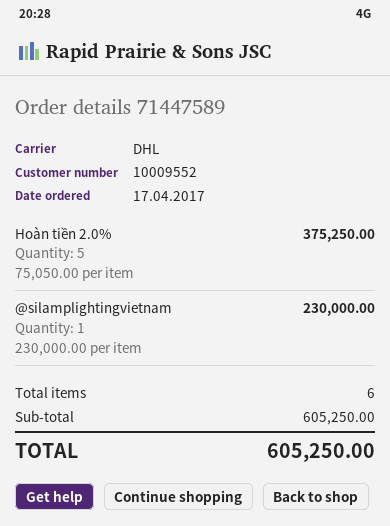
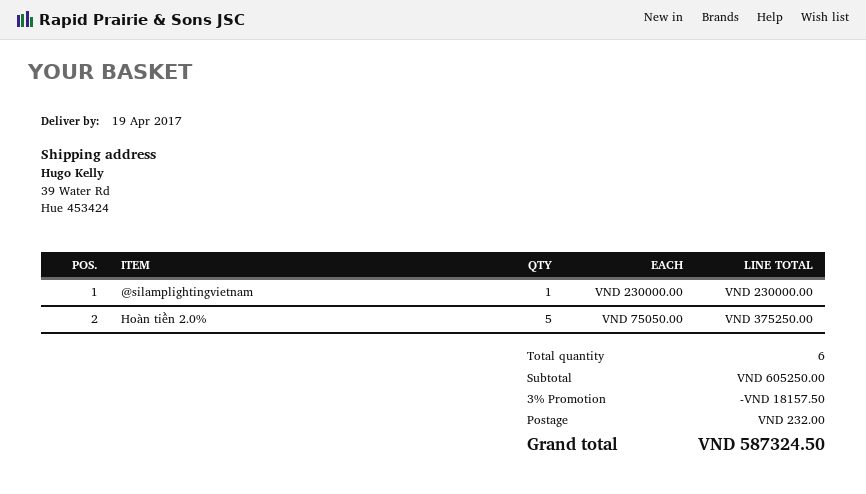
discount: none -> 3% = 18157.50
shipping: none -> 232.00
total: 605250.00 -> 587324.50

